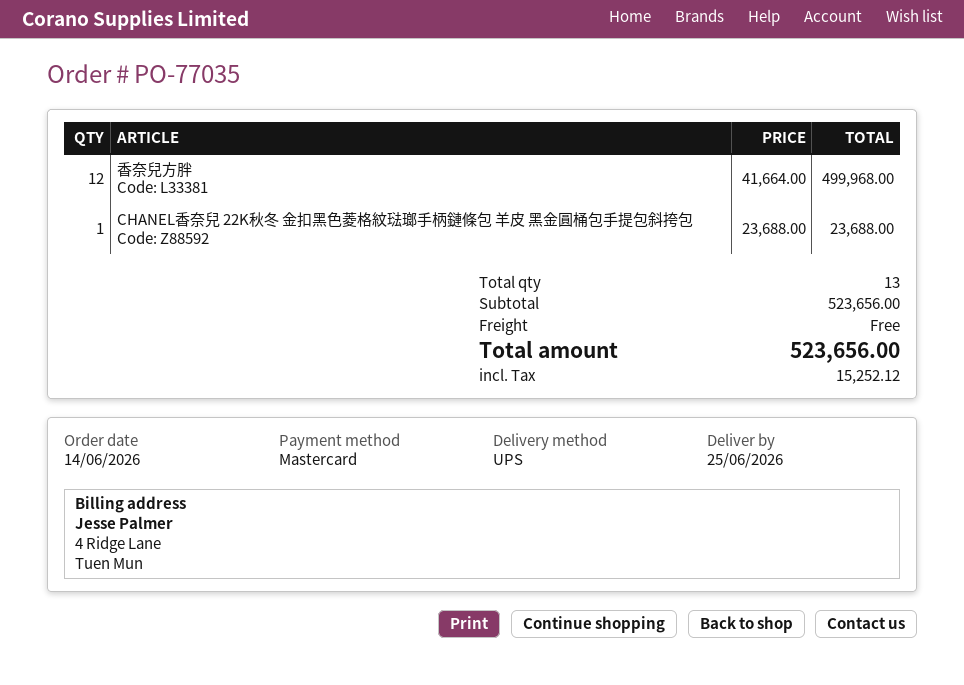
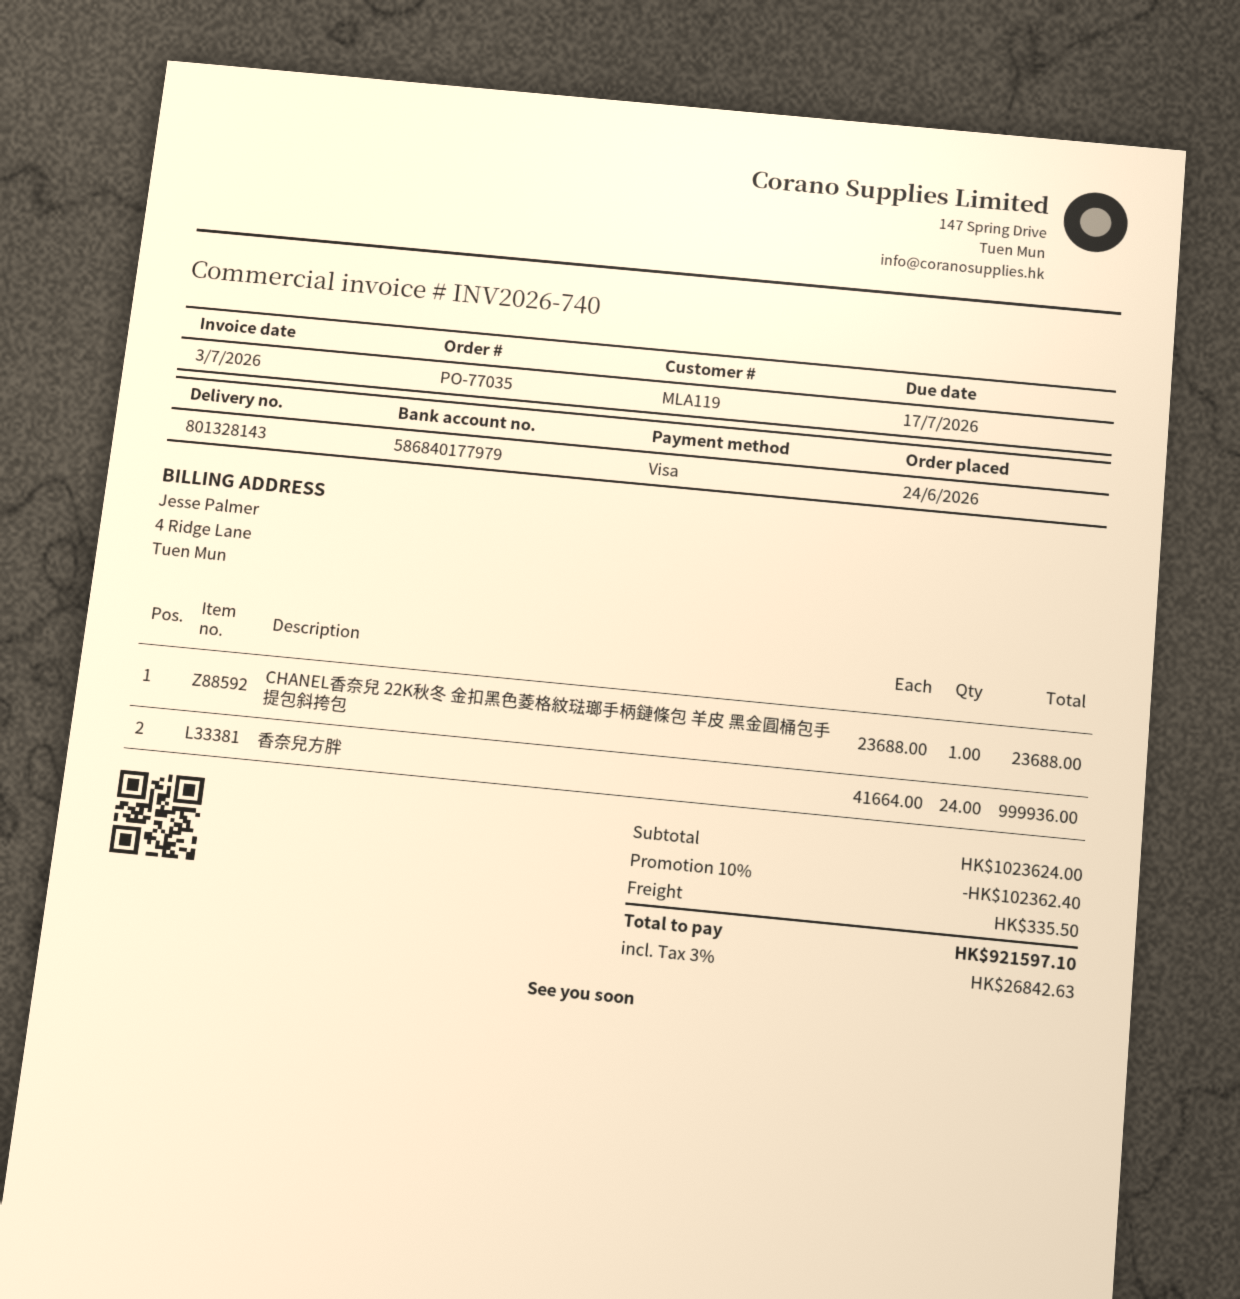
order date: 2026-06-14 -> 2026-06-24
payment method: Mastercard -> Visa
香奈兒方胖: 12 x 41664.00 = 499968.00 -> 24 x 41664.00 = 999936.00
subtotal: 523656.00 -> 1023624.00
discount: none -> 10% = 102362.40
shipping: 0.00 -> 335.50
tax: 15252.12 -> 26842.63
total: 523656.00 -> 921597.10

